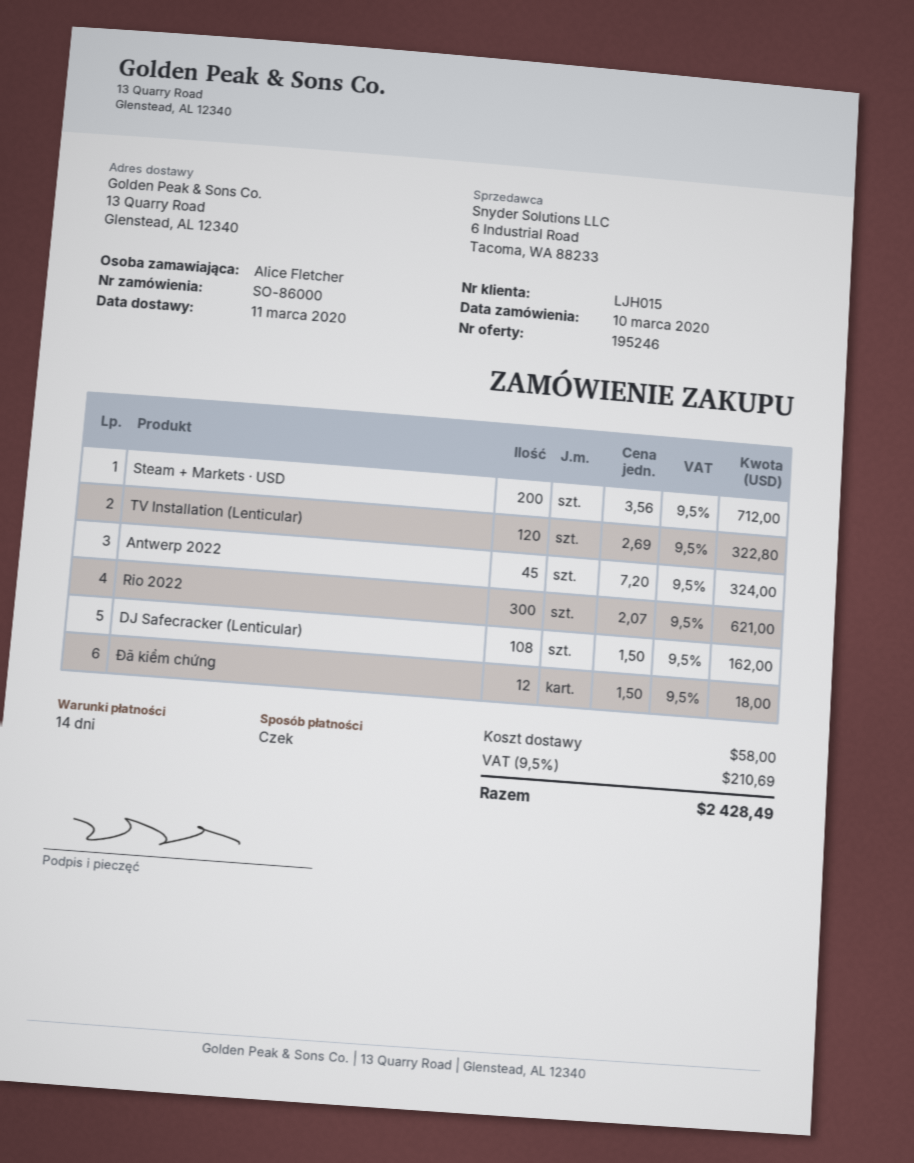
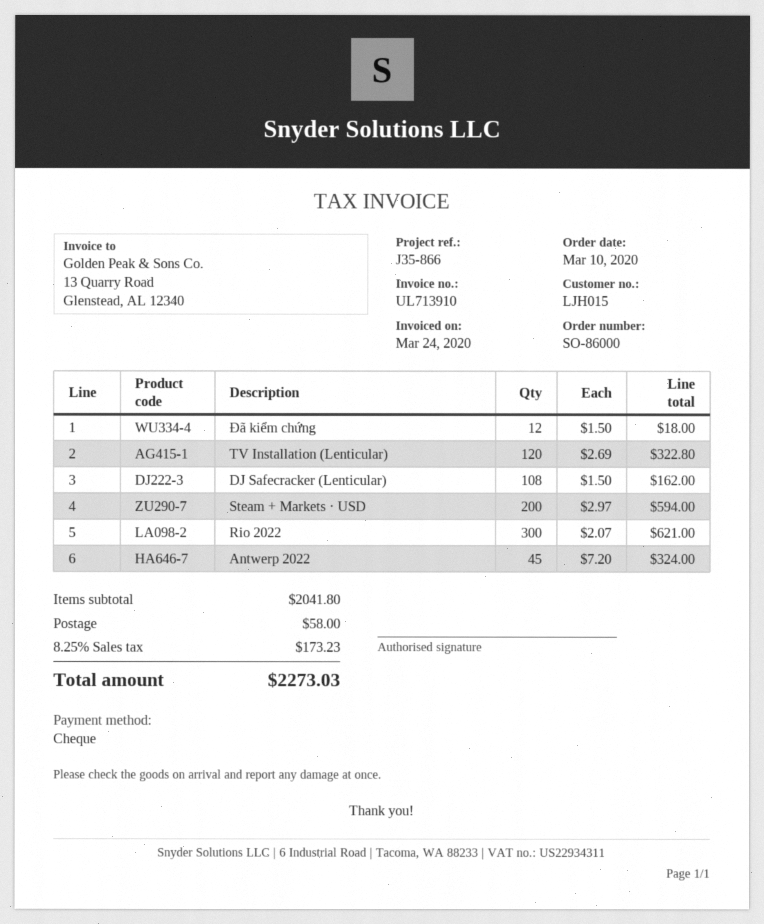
Steam + Markets · USD: 200 x 3.56 = 712.00 -> 200 x 2.97 = 594.00
tax: 9.5% = 210.69 -> 8.25% = 173.23
total: 2428.49 -> 2273.03

